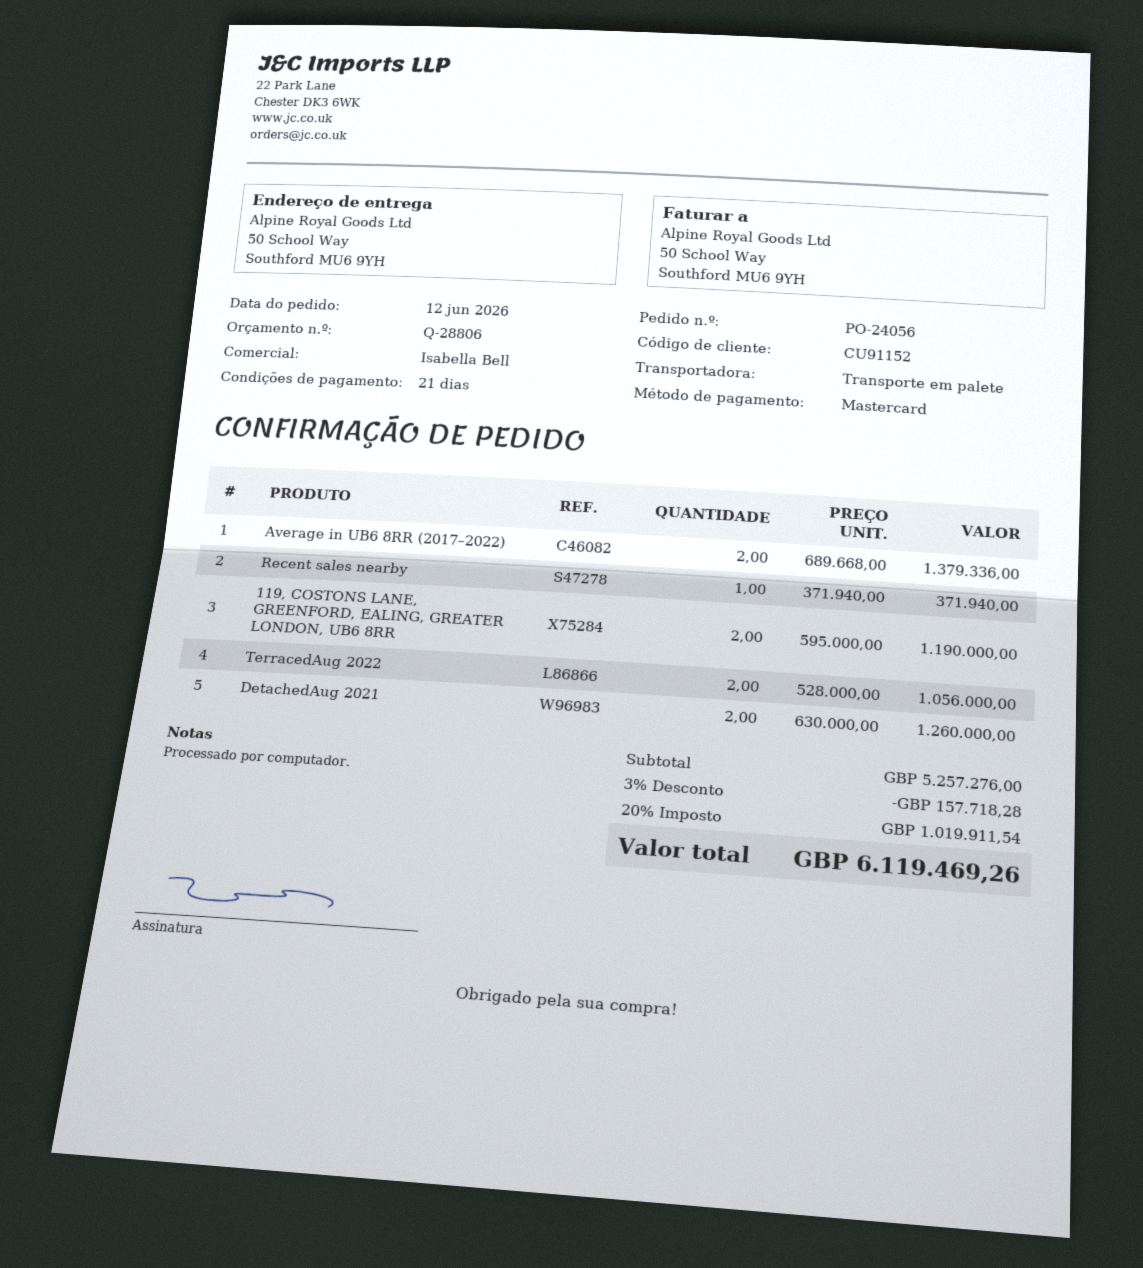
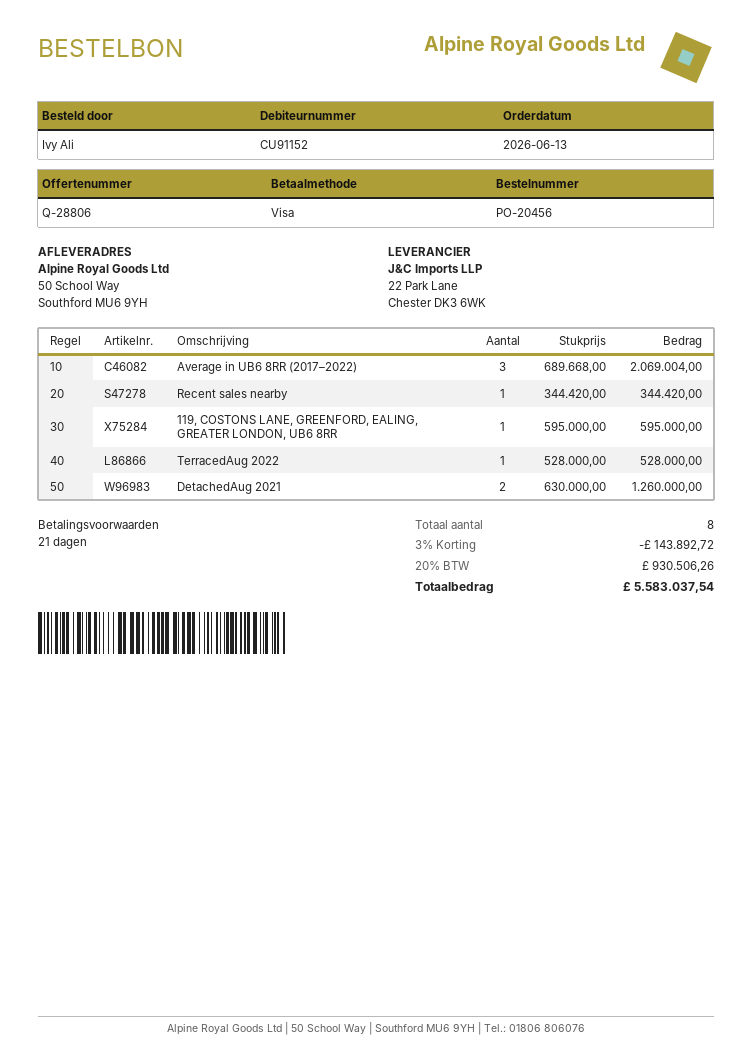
order number: PO-24056 -> PO-20456
order date: 2026-06-12 -> 2026-06-13
payment method: Mastercard -> Visa
Average in UB6 8RR (2017–2022): 2 x 689668.00 = 1379336.00 -> 3 x 689668.00 = 2069004.00
Recent sales nearby: 1 x 371940.00 = 371940.00 -> 1 x 344420.00 = 344420.00
119, COSTONS LANE, GREENFORD, EALING, GREATER LONDON, UB6 8RR: 2 x 595000.00 = 1190000.00 -> 1 x 595000.00 = 595000.00
TerracedAug 2022: 2 x 528000.00 = 1056000.00 -> 1 x 528000.00 = 528000.00
discount: 3% = 157718.28 -> 3% = 143892.72
tax: 20% = 1019911.54 -> 20% = 930506.26
total: 6119469.26 -> 5583037.54

